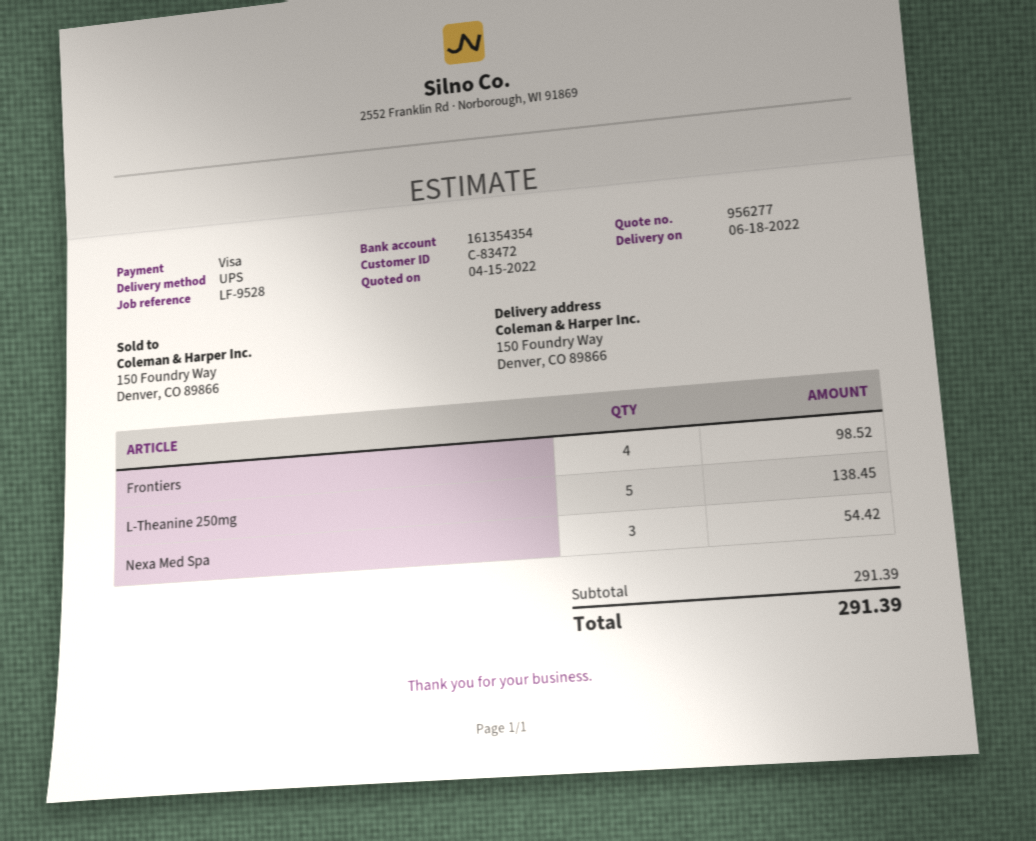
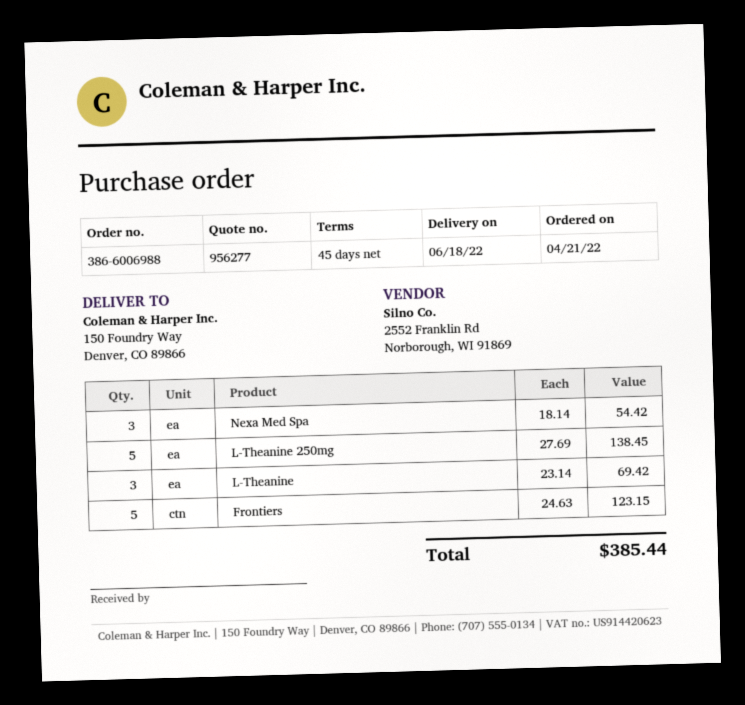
Frontiers: 4 for 98.52 -> 5 for 123.15
L-Theanine: none -> 3 for 69.42
total: 291.39 -> 385.44

